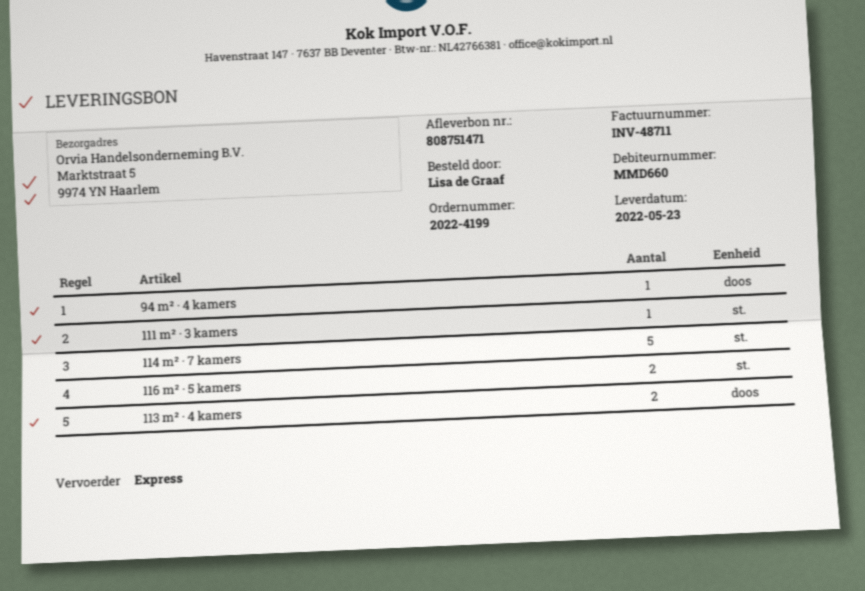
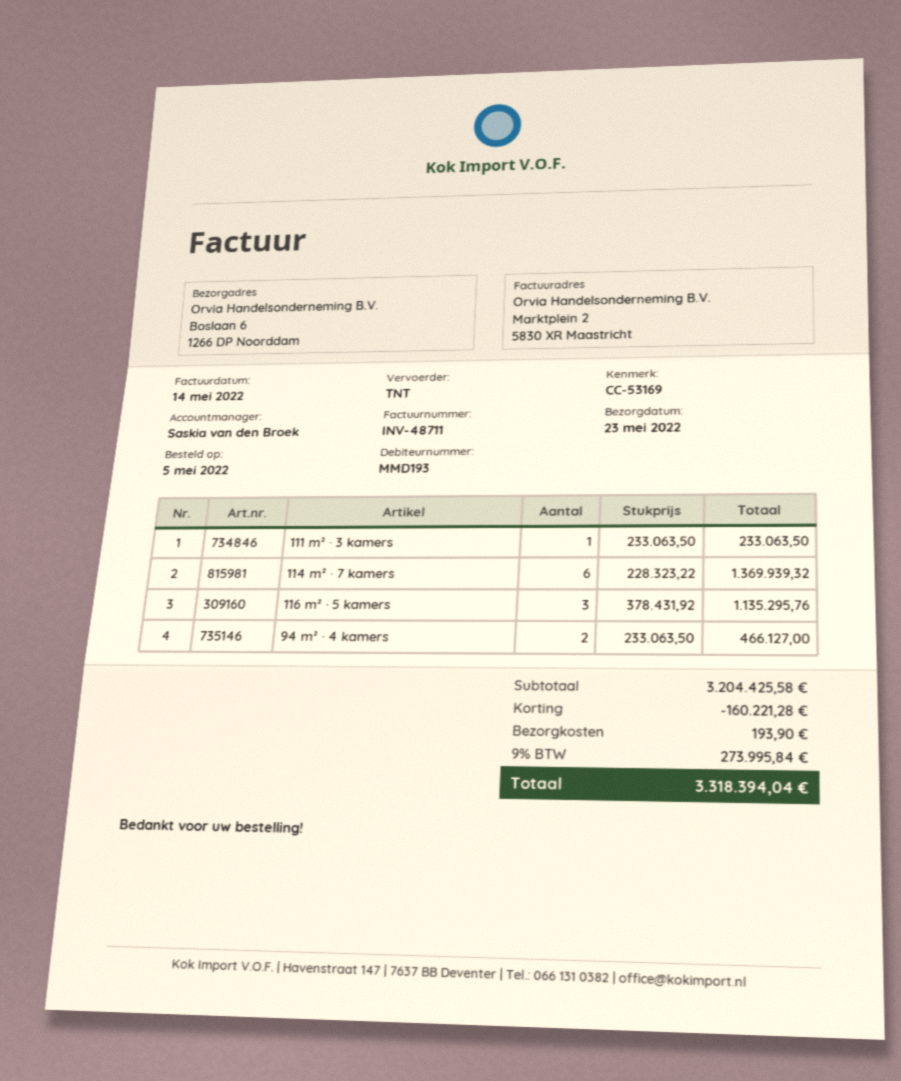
customer number: MMD660 -> MMD193
shipping method: express -> TNT
ship to: Marktstraat 5, 9974 YN Haarlem -> Boslaan 6, 1266 DP Noorddam
94 m² · 4 kamers: 1 -> 2
114 m² · 7 kamers: 5 -> 6
116 m² · 5 kamers: 2 -> 3
113 m² · 4 kamers: 2 -> none

